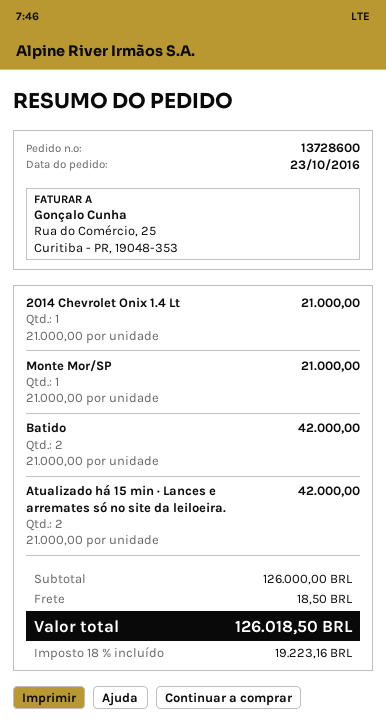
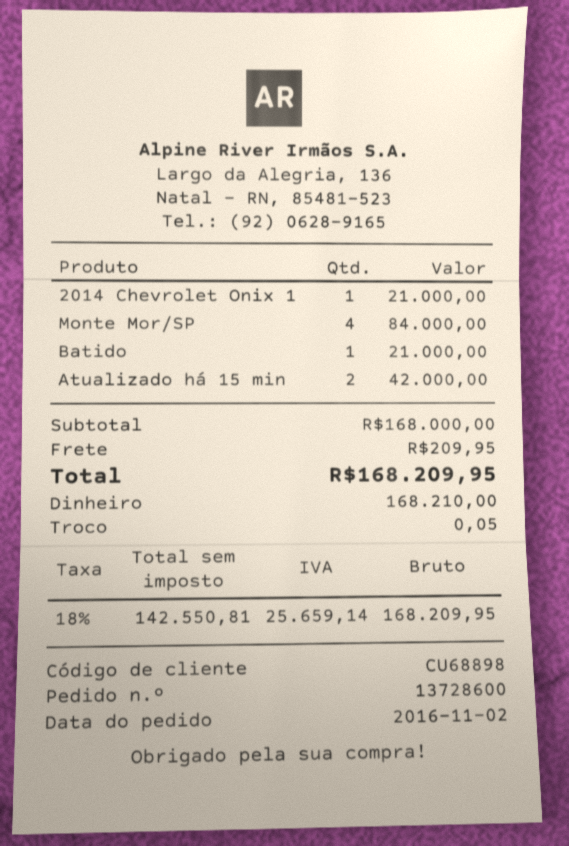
order date: 2016-10-23 -> 2016-11-02
Monte Mor/SP: 1 for 21000.00 -> 4 for 84000.00
Batido: 2 for 42000.00 -> 1 for 21000.00
subtotal: 126000.00 -> 168000.00
shipping: 18.50 -> 209.95
tax: 18% = 19223.16 -> 18% = 25659.14
total: 126018.50 -> 168209.95

